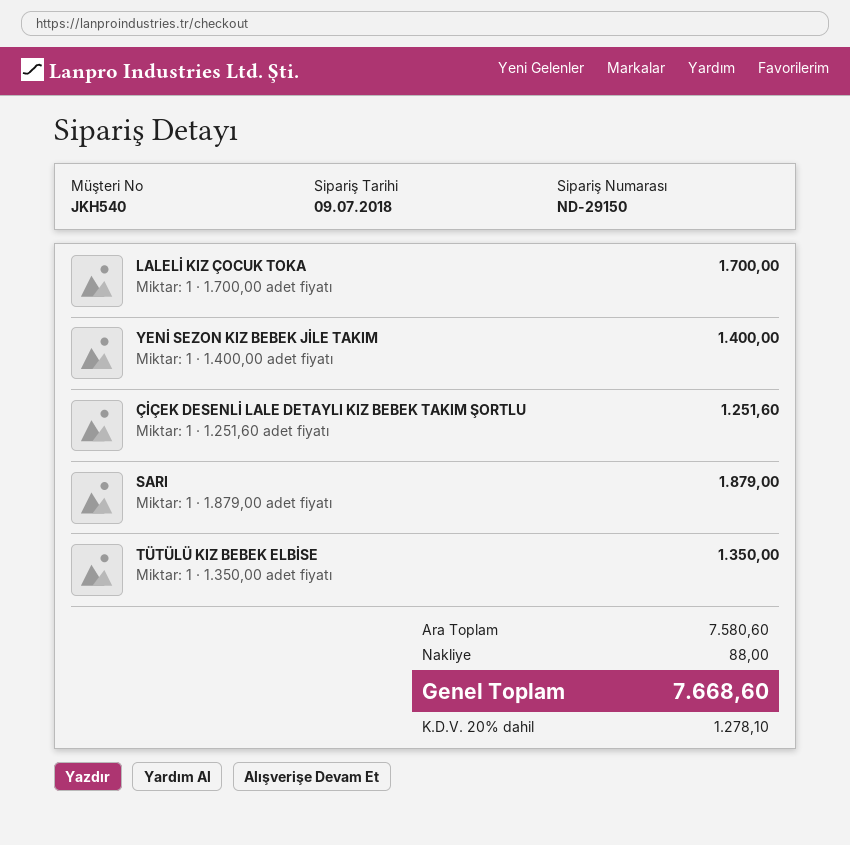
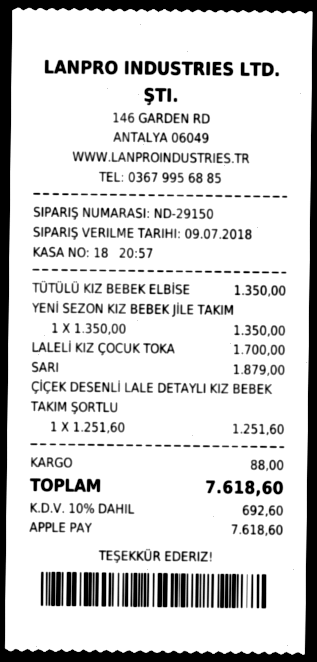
YENİ SEZON KIZ BEBEK JİLE TAKIM: 1 x 1400.00 = 1400.00 -> 1 x 1350.00 = 1350.00
tax: 20% = 1278.10 -> 10% = 692.60
total: 7668.60 -> 7618.60

